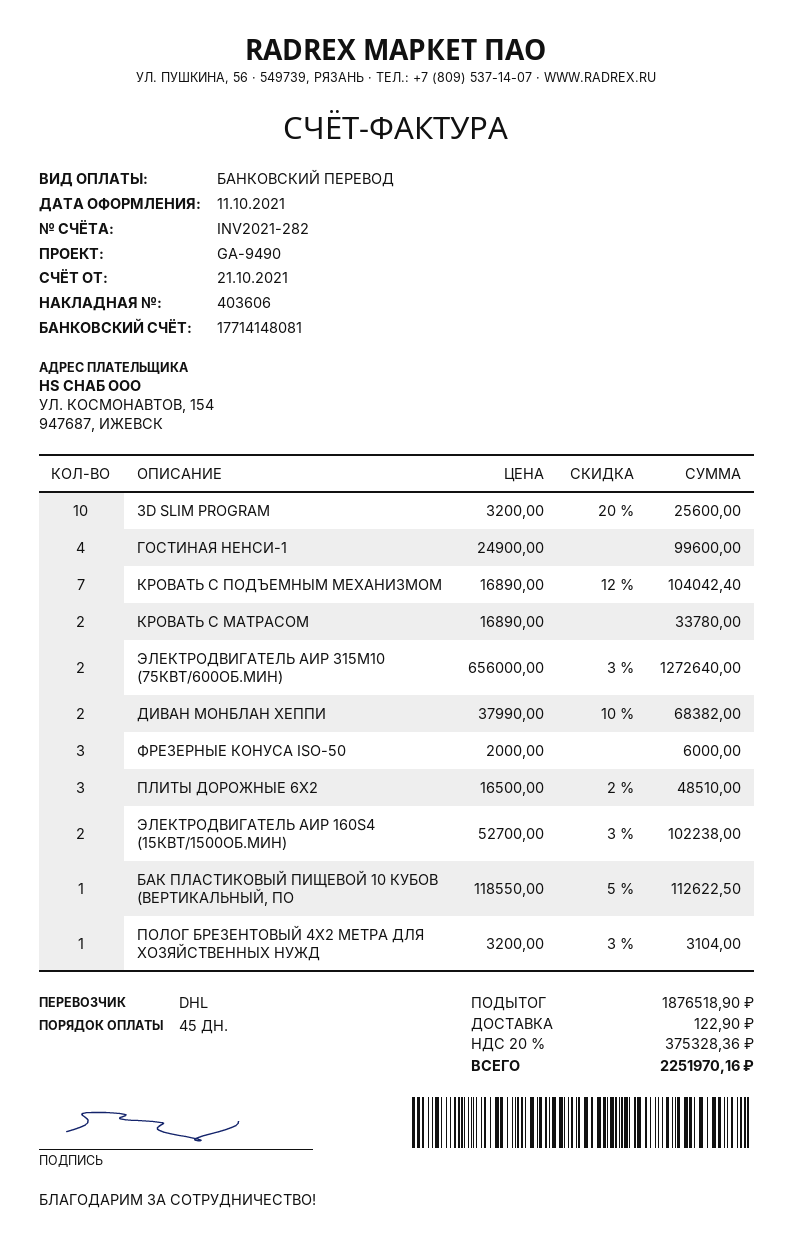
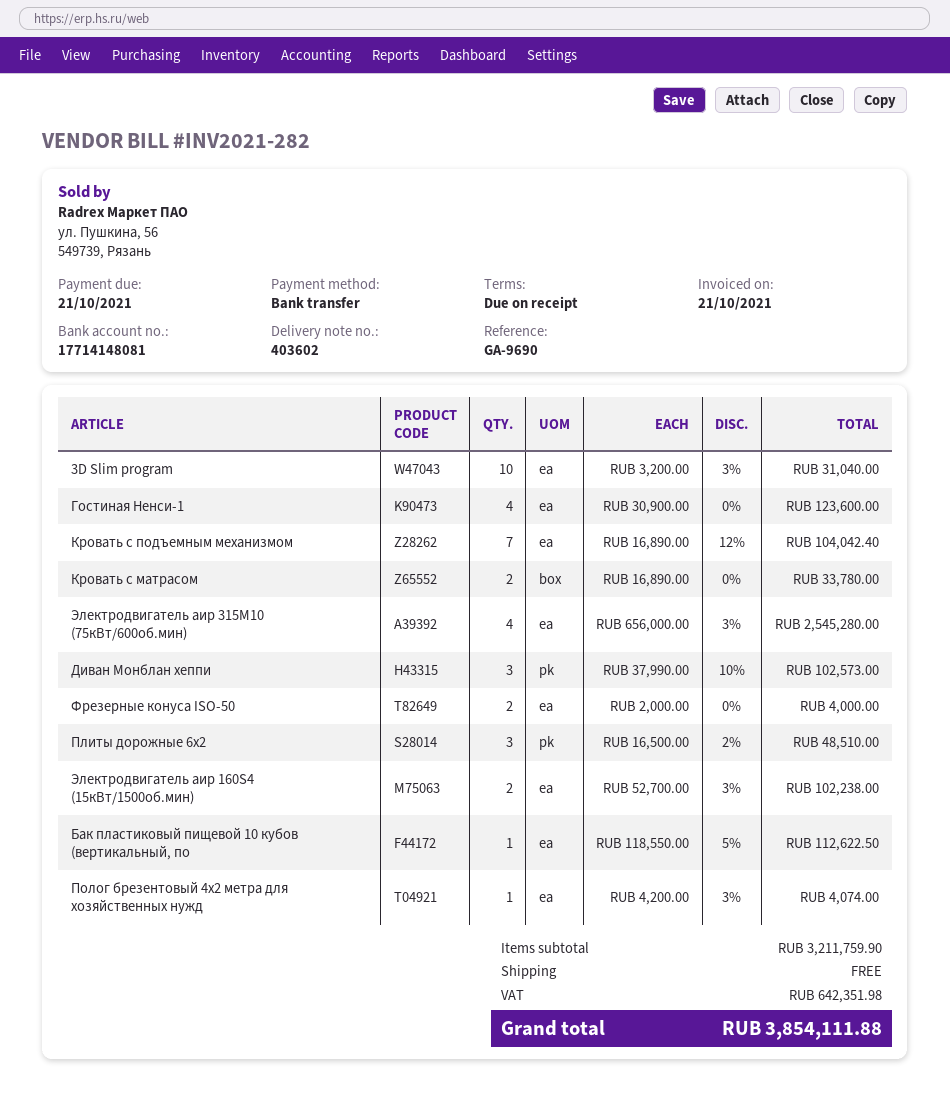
delivery note number: 403606 -> 403602
payment terms: 45 days -> on receipt
reference: GA-9490 -> GA-9690
3D SLIM PROGRAM: 10 x 3200.00 - 20% = 25600.00 -> 10 x 3200.00 - 3% = 31040.00
ГОСТИНАЯ НЕНСИ-1: 4 x 24900.00 = 99600.00 -> 4 x 30900.00 = 123600.00
ЭЛЕКТРОДВИГАТЕЛЬ АИР 315М10 (75КВТ/600ОБ.МИН): 2 x 656000.00 - 3% = 1272640.00 -> 4 x 656000.00 - 3% = 2545280.00
ДИВАН МОНБЛАН ХЕППИ: 2 x 37990.00 - 10% = 68382.00 -> 3 x 37990.00 - 10% = 102573.00
ФРЕЗЕРНЫЕ КОНУСА ISO-50: 3 x 2000.00 = 6000.00 -> 2 x 2000.00 = 4000.00
ПОЛОГ БРЕЗЕНТОВЫЙ 4Х2 МЕТРА ДЛЯ ХОЗЯЙСТВЕННЫХ НУЖД: 1 x 3200.00 - 3% = 3104.00 -> 1 x 4200.00 - 3% = 4074.00
subtotal: 1876518.90 -> 3211759.90
shipping: 122.90 -> 0.00
tax: 375328.36 -> 642351.98
total: 2251970.16 -> 3854111.88

